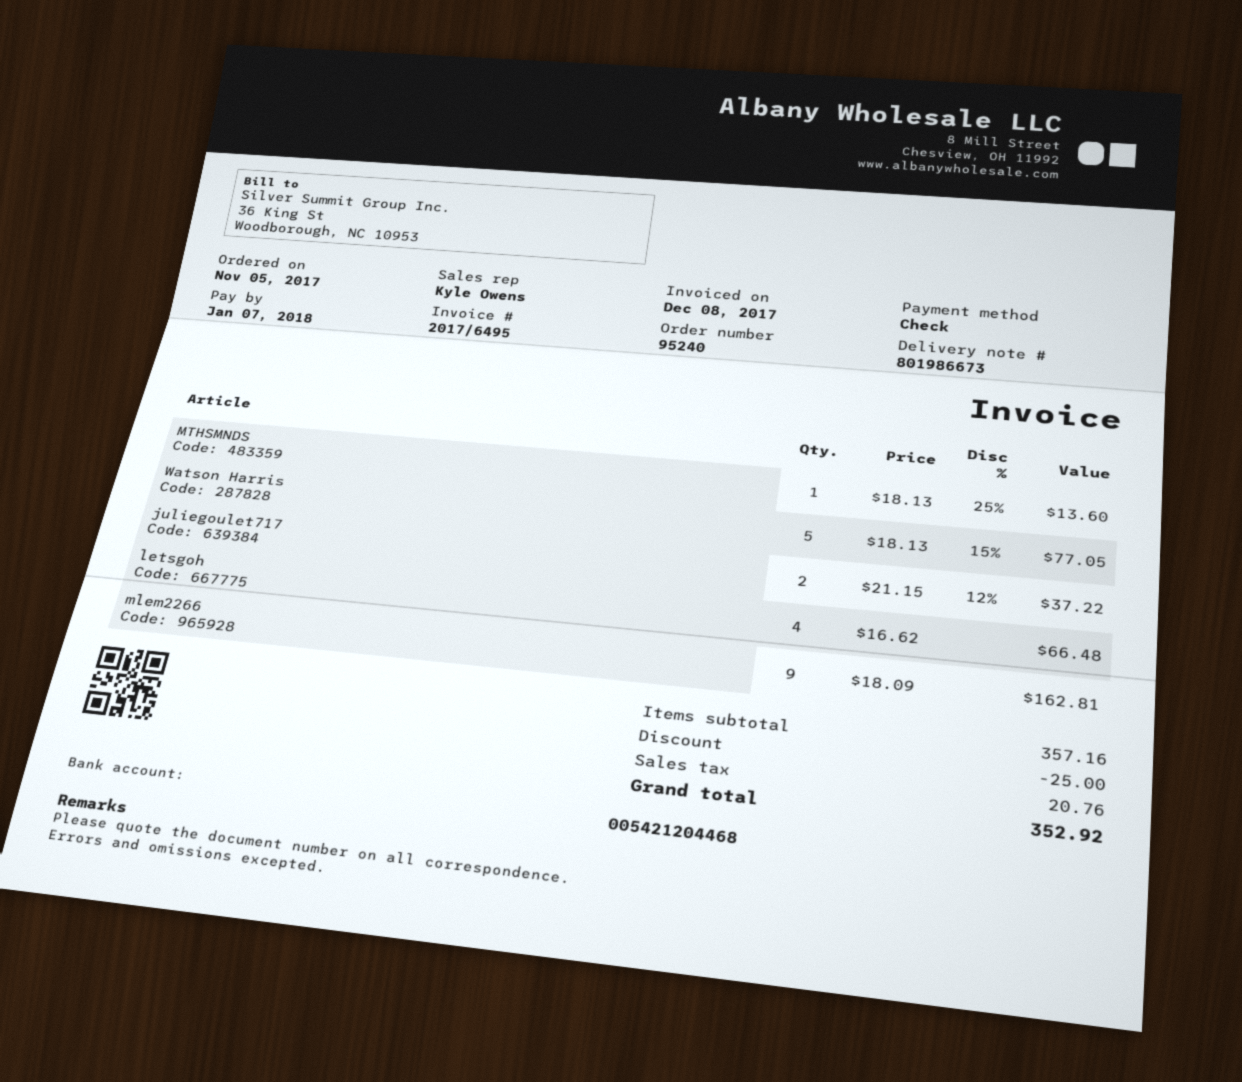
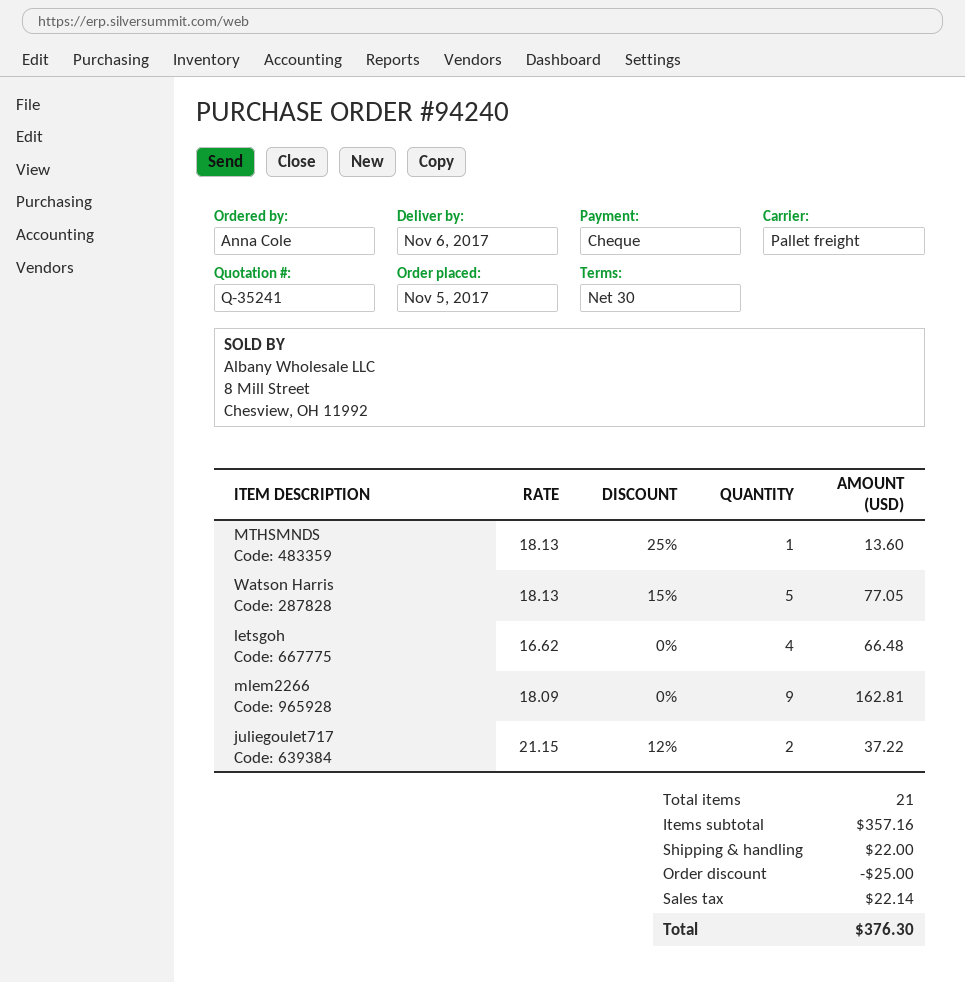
order number: 95240 -> 94240
shipping: none -> 22.00
tax: 20.76 -> 22.14
total: 352.92 -> 376.30

